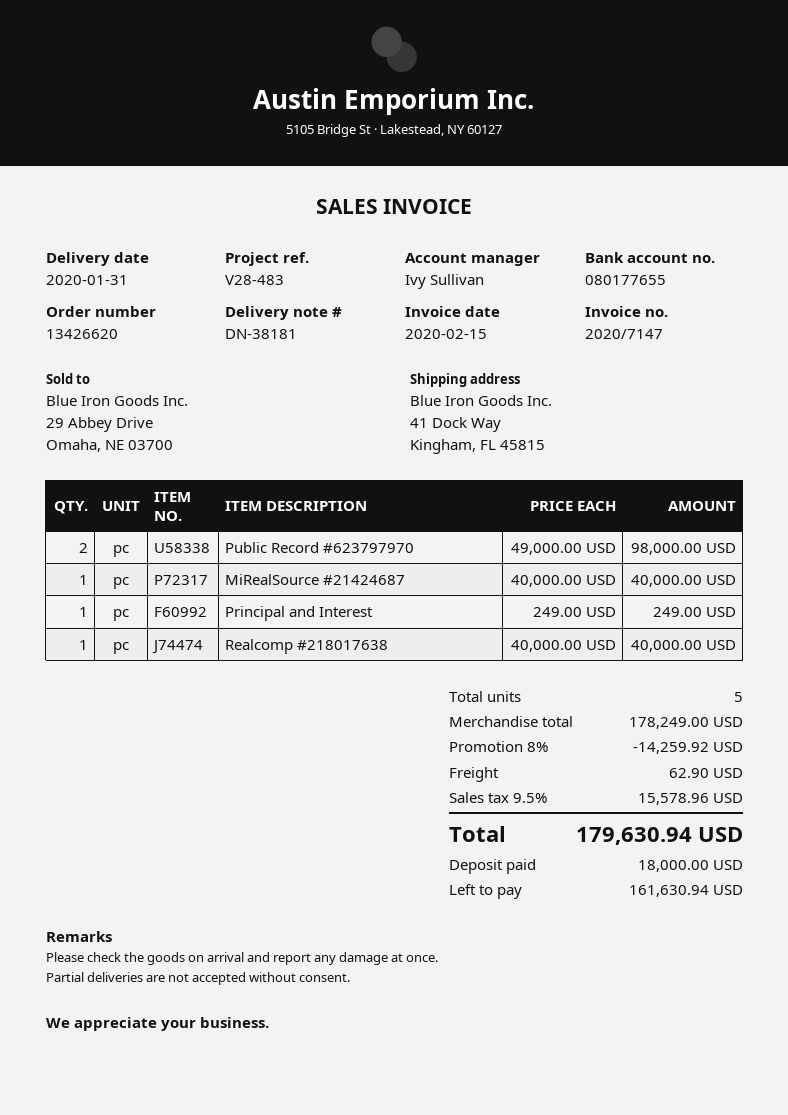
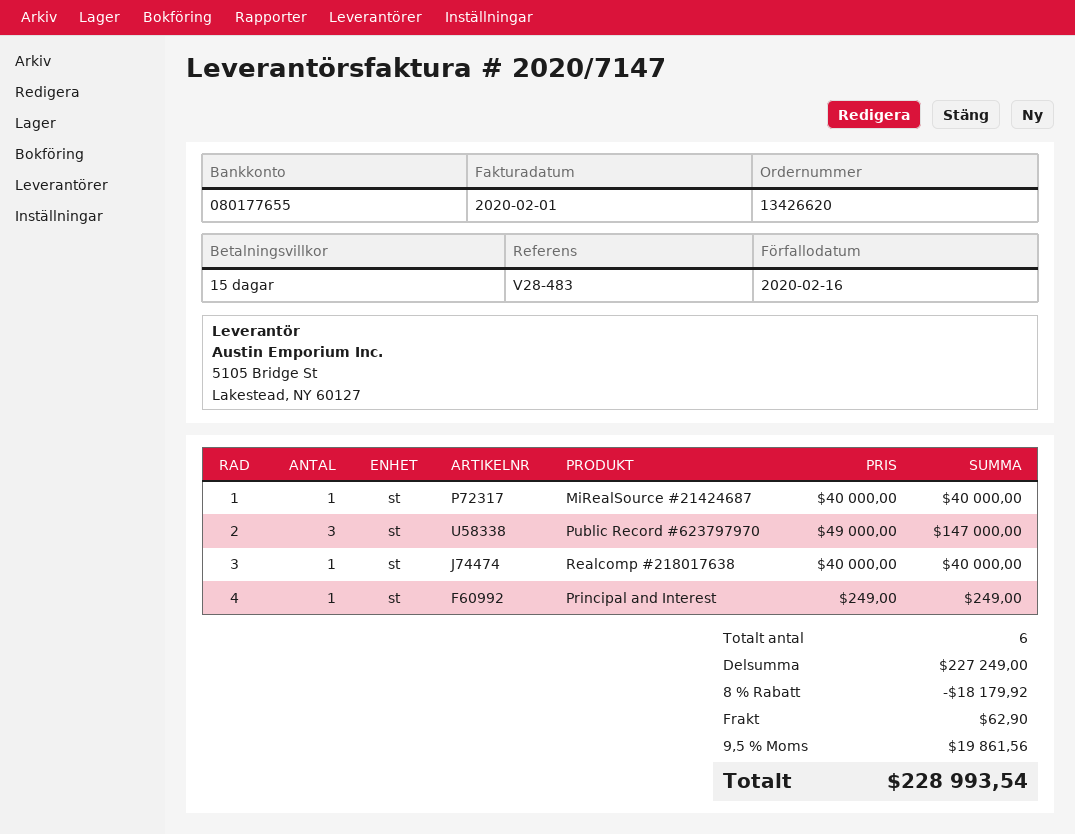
invoice date: 2020-02-15 -> 2020-02-01
Public Record #623797970: 2 x 49000.00 = 98000.00 -> 3 x 49000.00 = 147000.00
total quantity: 5 -> 6
subtotal: 178249.00 -> 227249.00
discount: 8% = 14259.92 -> 8% = 18179.92
tax: 9.5% = 15578.96 -> 9.5% = 19861.56
total: 179630.94 -> 228993.54

